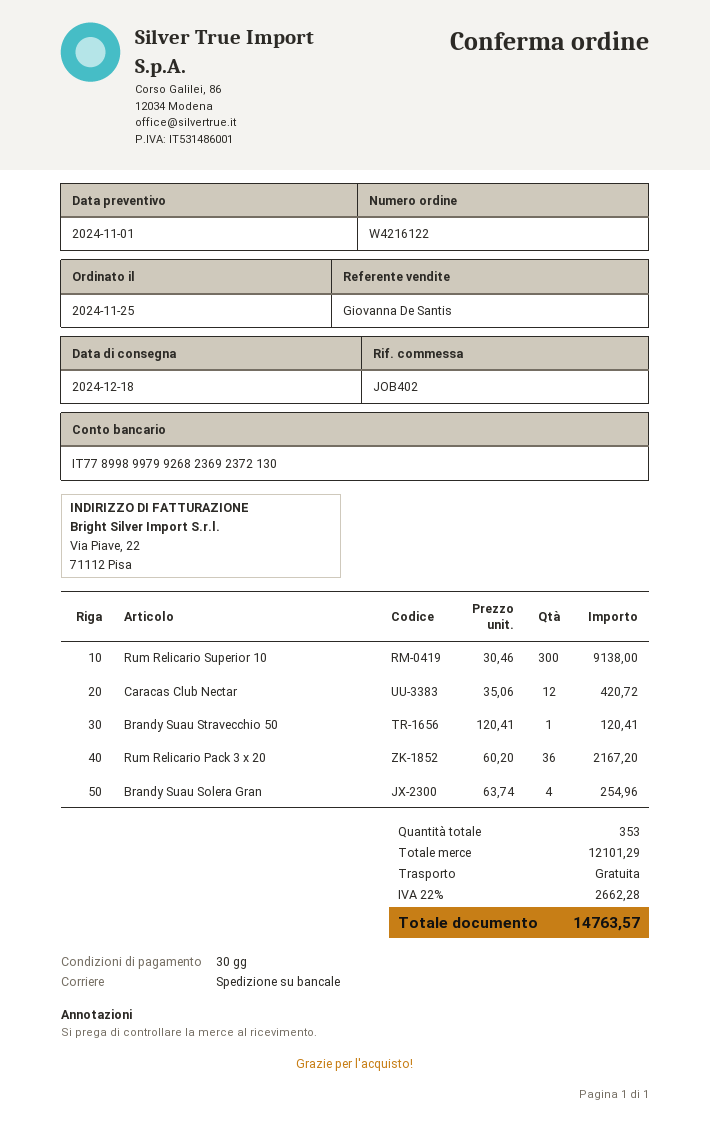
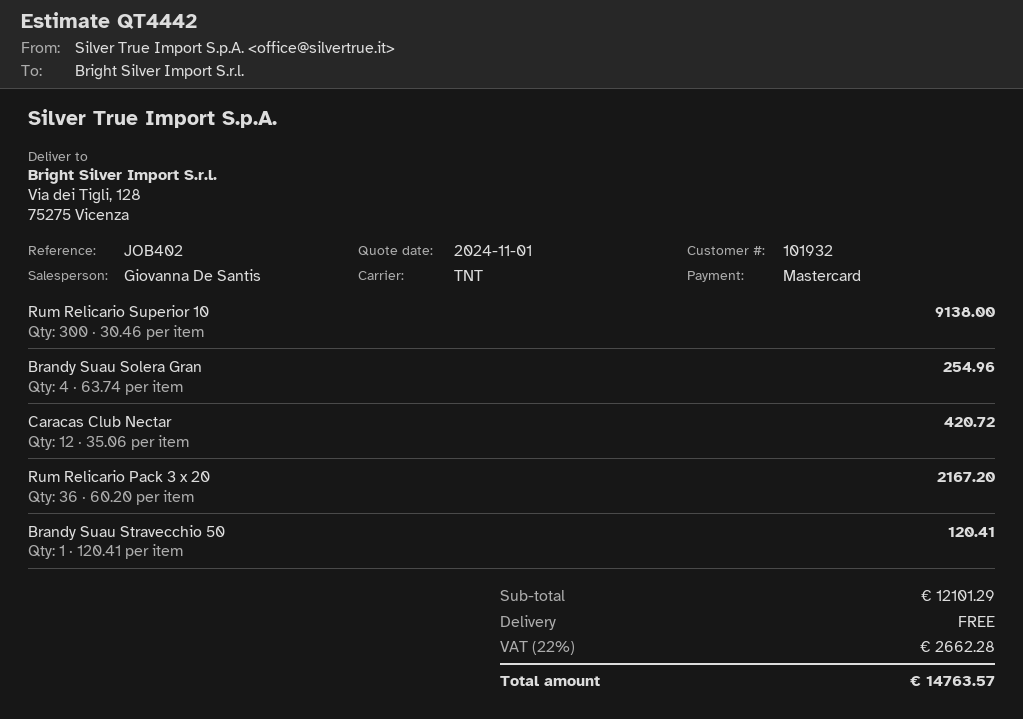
shipping method: pallet freight -> TNT

